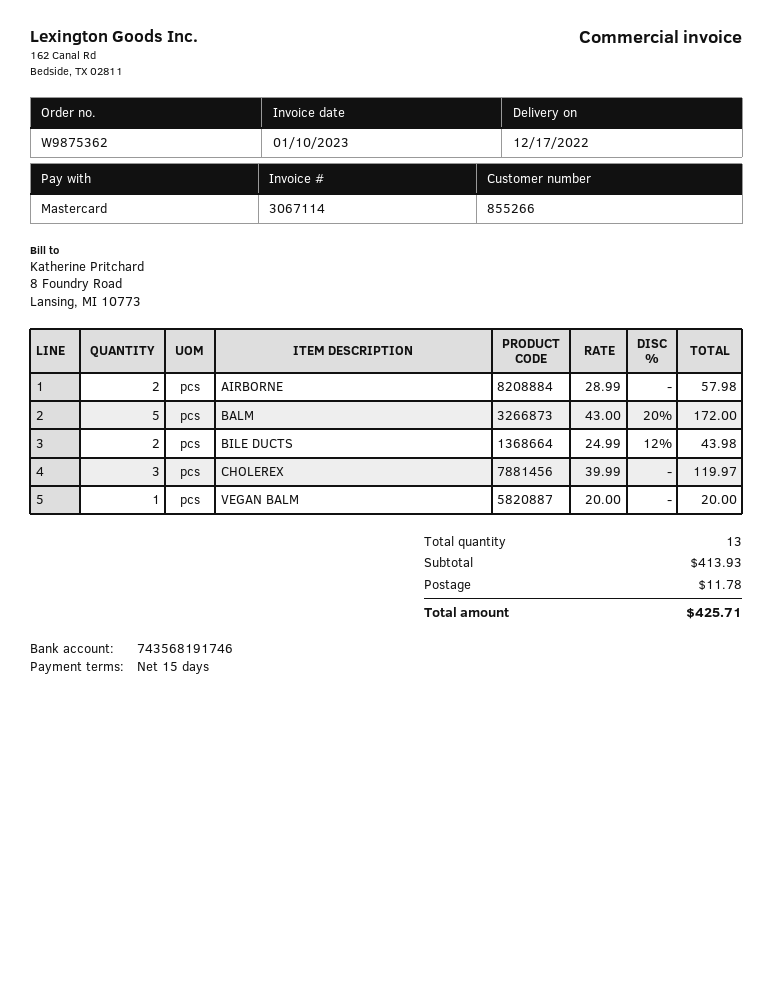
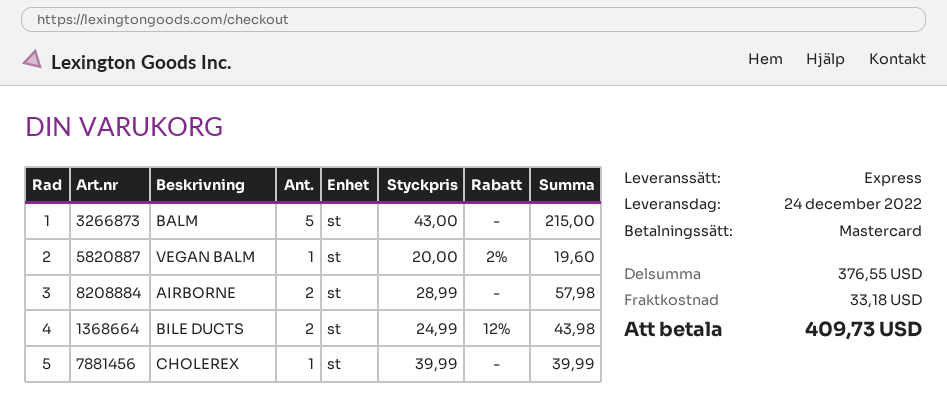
delivery date: 2022-12-17 -> 2022-12-24
BALM: 5 x 43.00 - 20% = 172.00 -> 5 x 43.00 = 215.00
CHOLEREX: 3 x 39.99 = 119.97 -> 1 x 39.99 = 39.99
VEGAN BALM: 1 x 20.00 = 20.00 -> 1 x 20.00 - 2% = 19.60
subtotal: 413.93 -> 376.55
shipping: 11.78 -> 33.18
total: 425.71 -> 409.73

